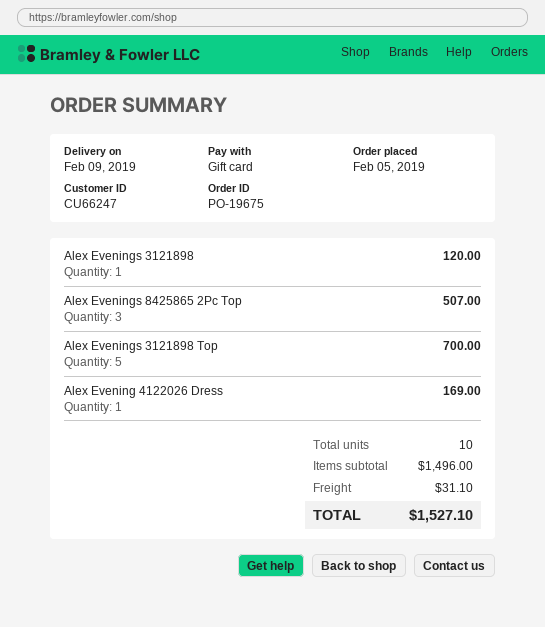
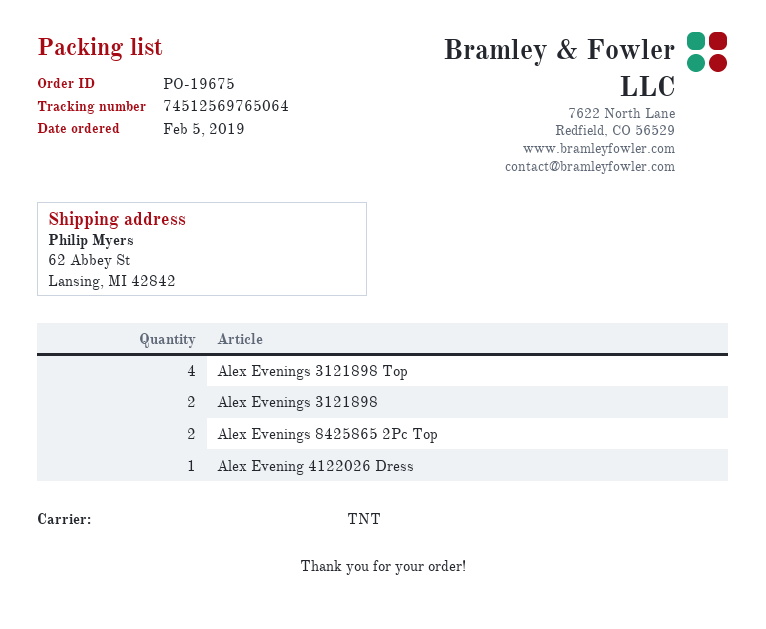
Alex Evenings 3121898: 1 -> 2
Alex Evenings 8425865 2Pc Top: 3 -> 2
Alex Evenings 3121898 Top: 5 -> 4

